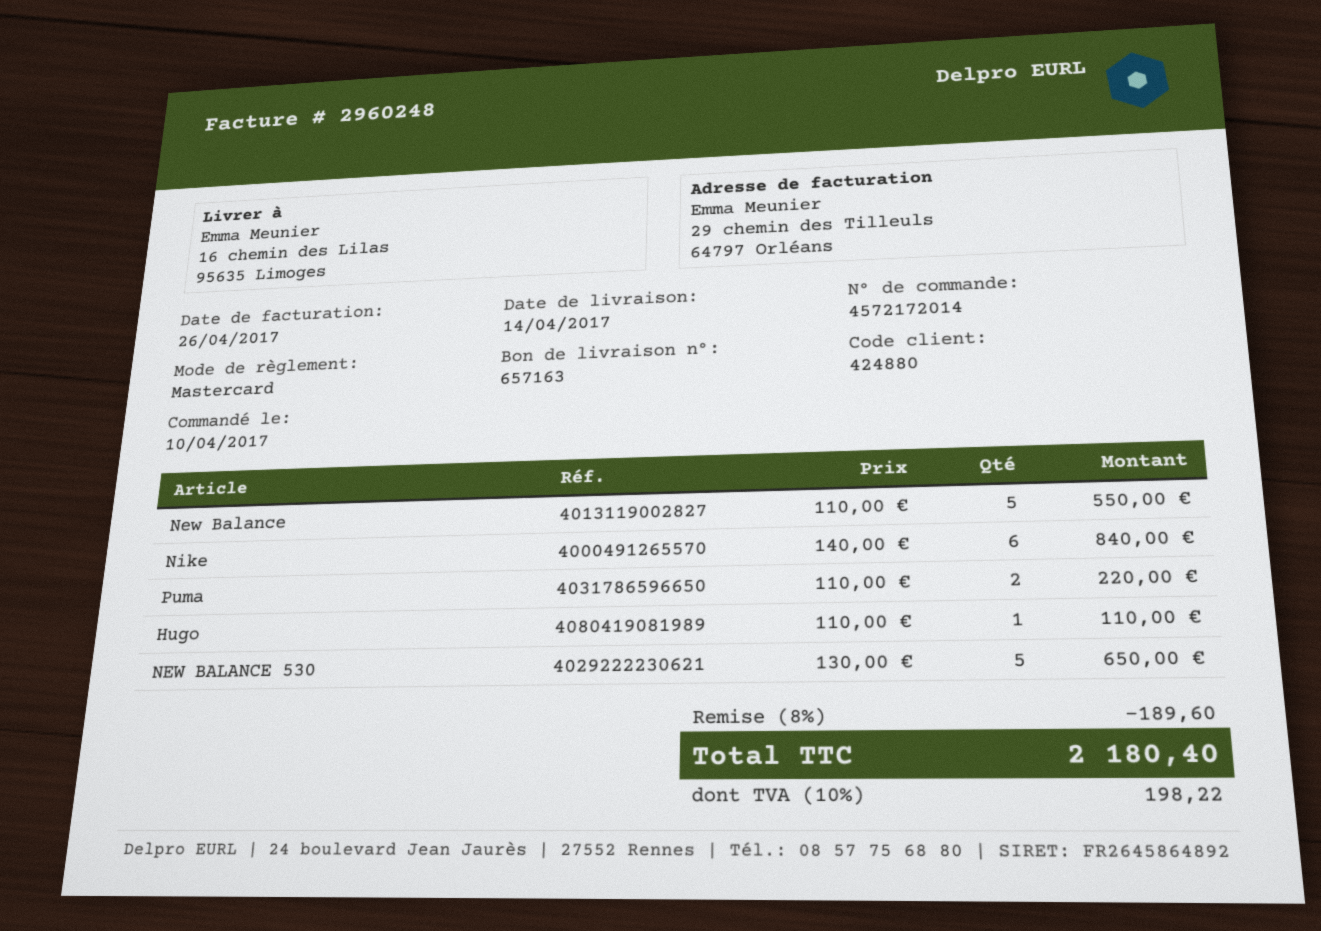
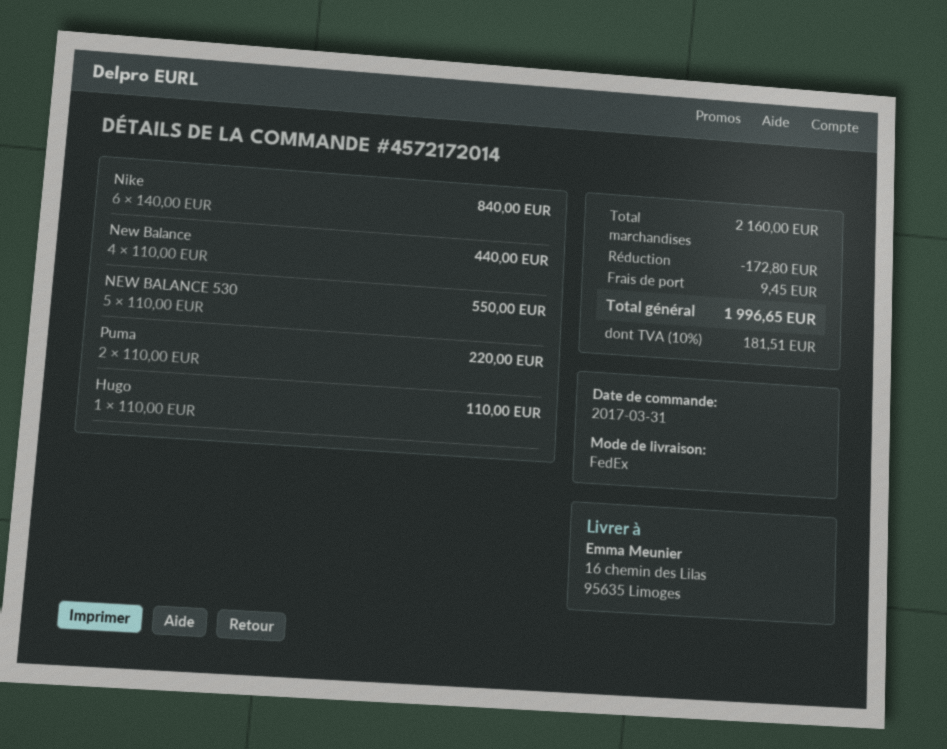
order date: 2017-04-10 -> 2017-03-31
New Balance: 5 x 110.00 = 550.00 -> 4 x 110.00 = 440.00
NEW BALANCE 530: 5 x 130.00 = 650.00 -> 5 x 110.00 = 550.00
discount: 189.60 -> 172.80
shipping: none -> 9.45
tax: 10% = 198.22 -> 10% = 181.51
total: 2180.40 -> 1996.65

